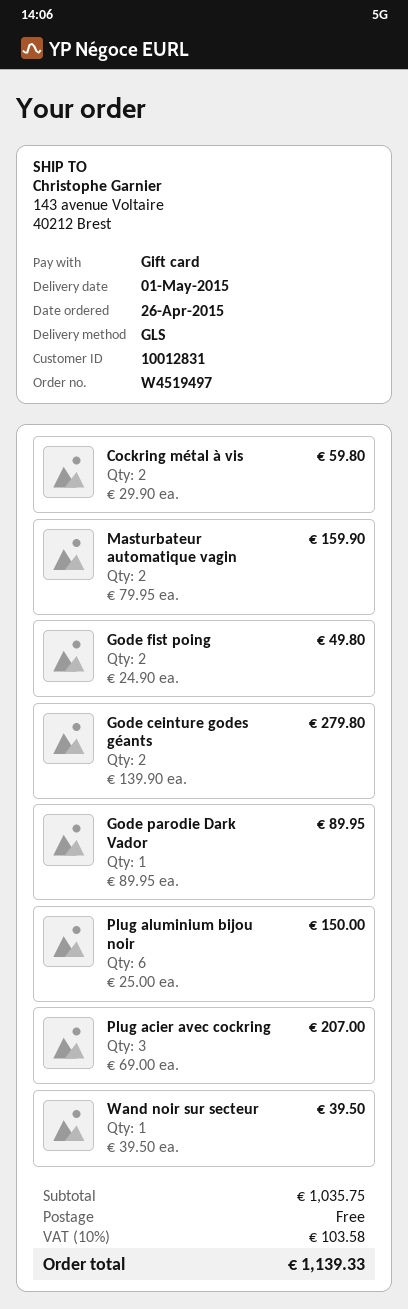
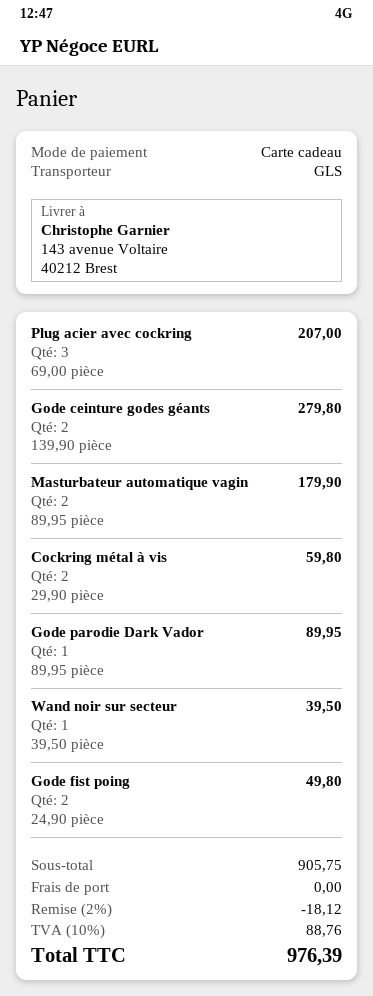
Masturbateur automatique vagin: 2 x 79.95 = 159.90 -> 2 x 89.95 = 179.90
Plug aluminium bijou noir: 6 x 25.00 = 150.00 -> none
subtotal: 1035.75 -> 905.75
discount: none -> 2% = 18.12
tax: 10% = 103.58 -> 10% = 88.76
total: 1139.33 -> 976.39

